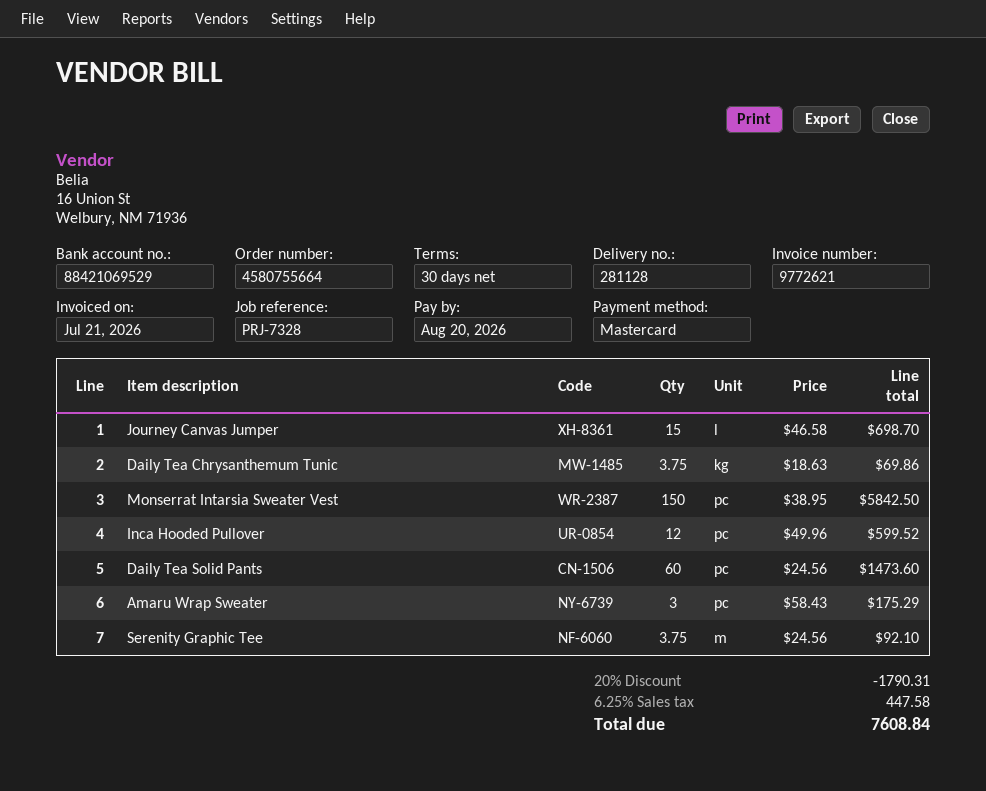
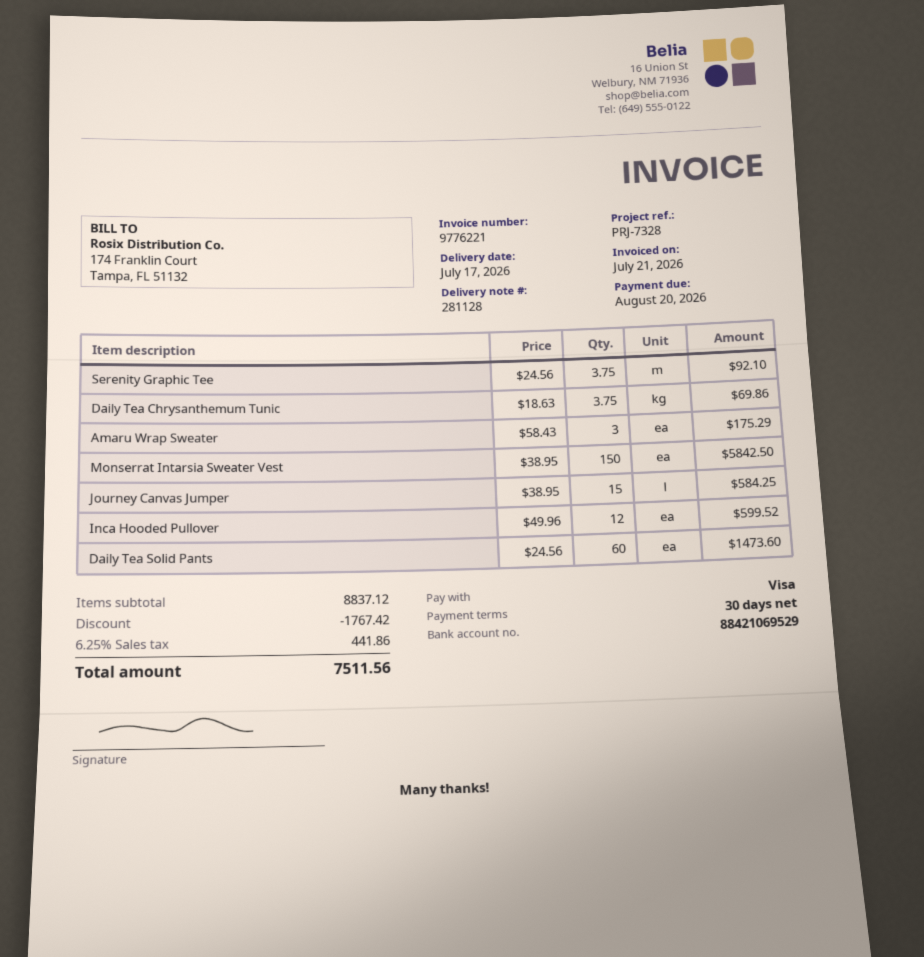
invoice number: 9772621 -> 9776221
payment method: Mastercard -> Visa
Journey Canvas Jumper: 15 x 46.58 = 698.70 -> 15 x 38.95 = 584.25
discount: 1790.31 -> 1767.42
tax: 6.25% = 447.58 -> 6.25% = 441.86
total: 7608.84 -> 7511.56

